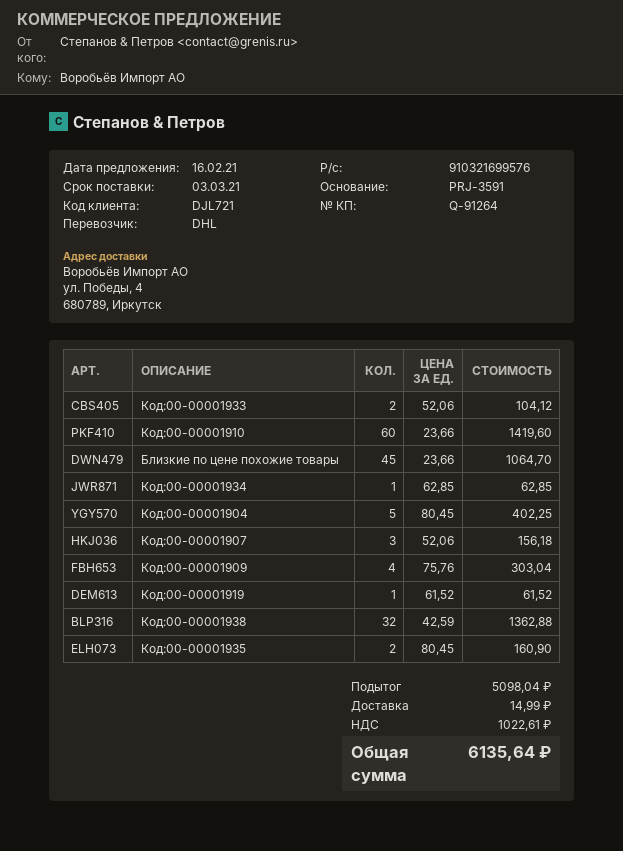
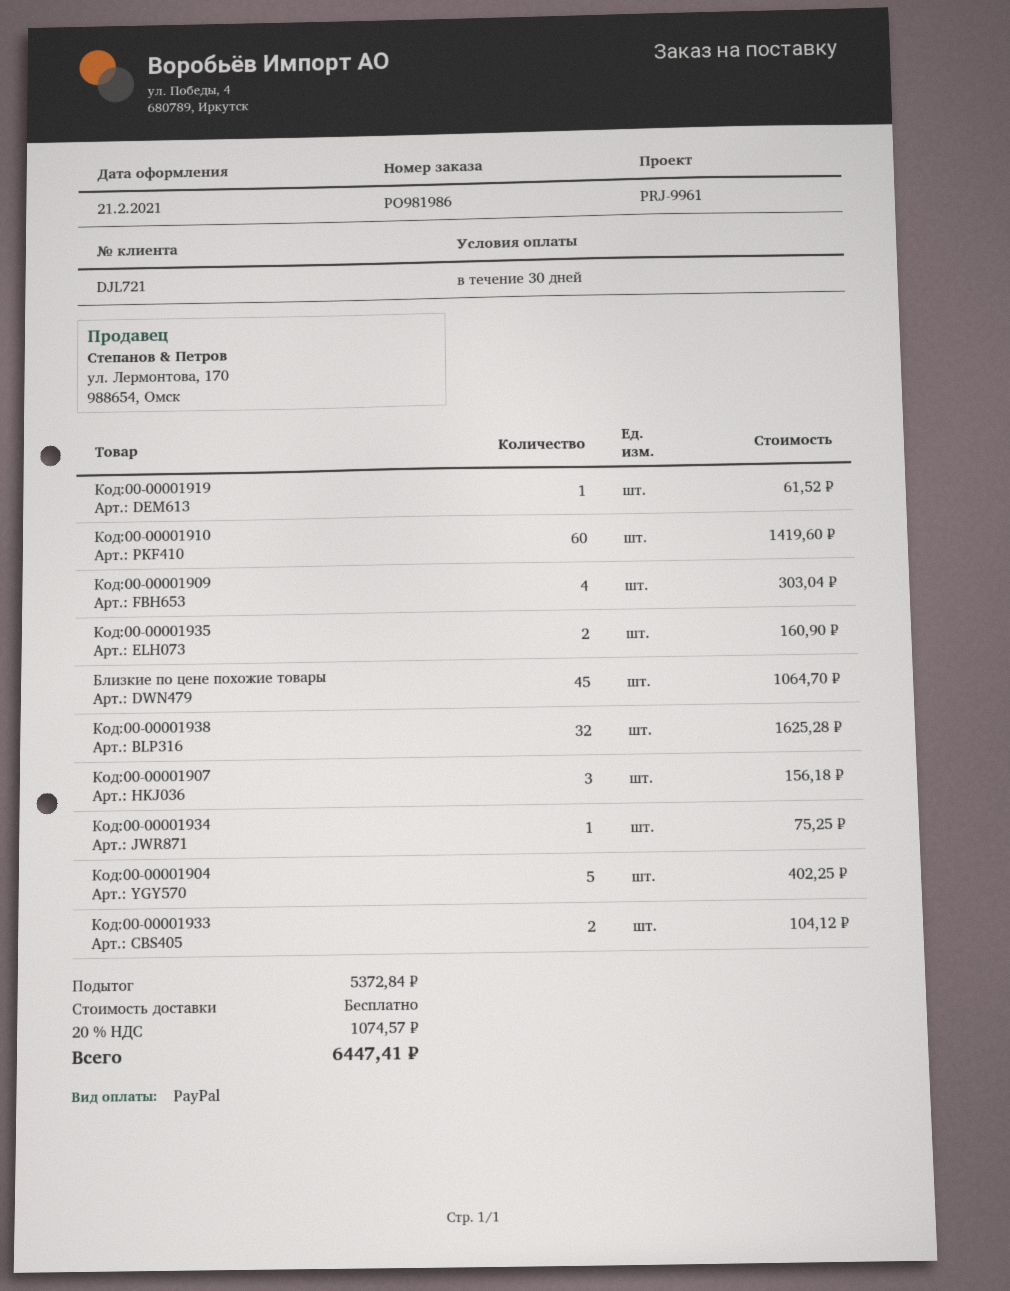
reference: PRJ-3591 -> PRJ-9961
Код:00-00001934: 1 for 62.85 -> 1 for 75.25
Код:00-00001938: 32 for 1362.88 -> 32 for 1625.28
subtotal: 5098.04 -> 5372.84
shipping: 14.99 -> 0.00
tax: 1022.61 -> 1074.57
total: 6135.64 -> 6447.41

